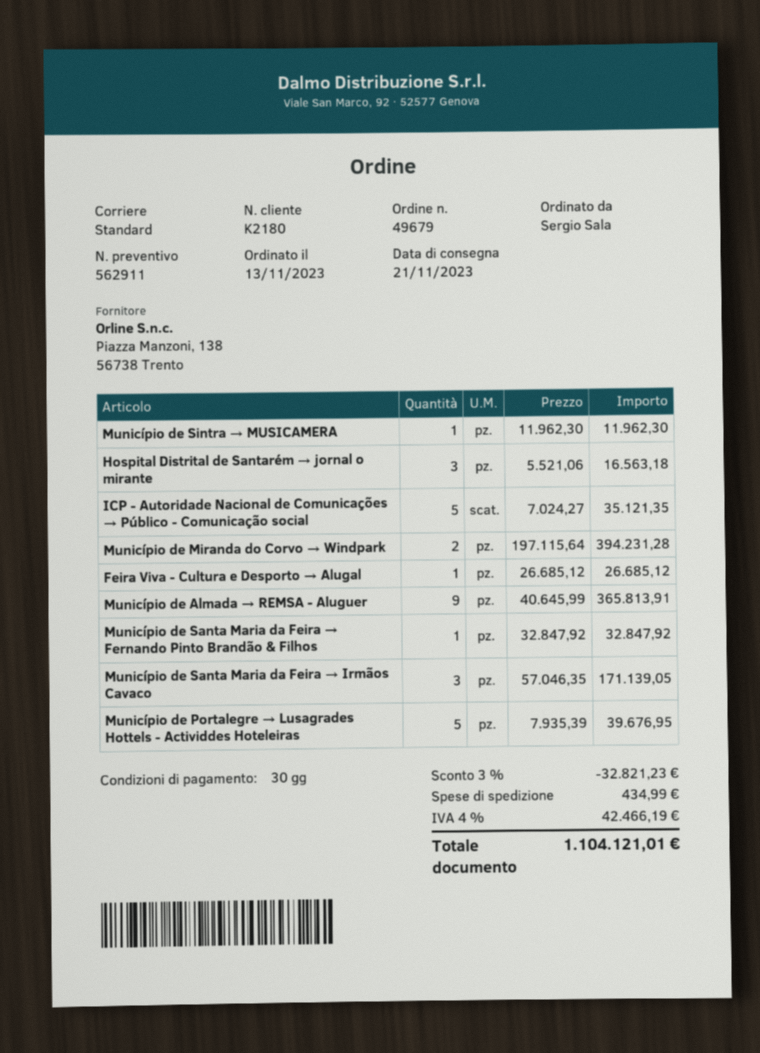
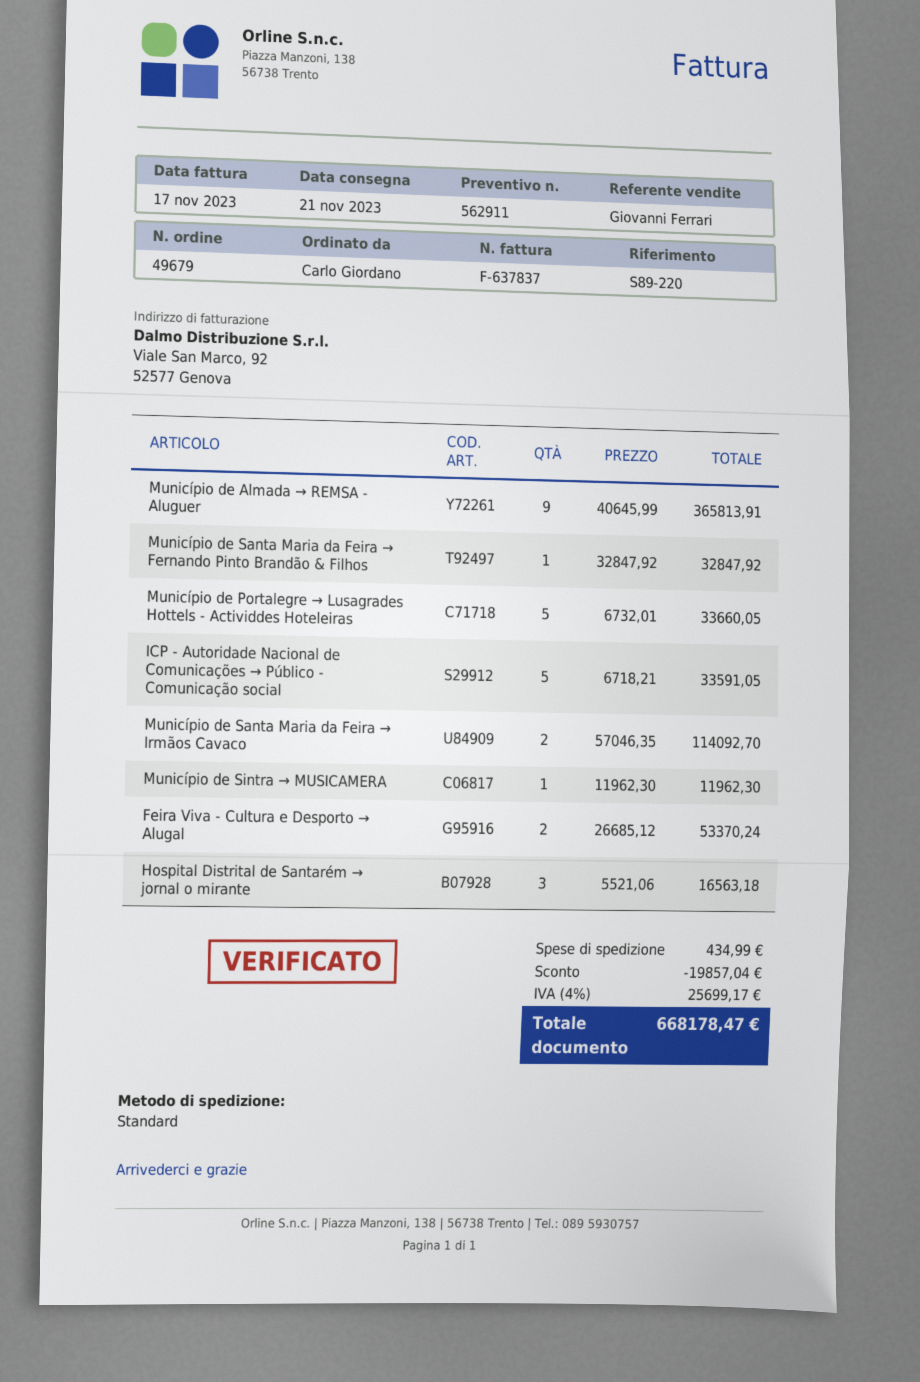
ordered by: Sergio Sala -> Carlo Giordano
ICP - Autoridade Nacional de Comunicações → Público - Comunicação social: 5 x 7024.27 = 35121.35 -> 5 x 6718.21 = 33591.05
Município de Miranda do Corvo → Windpark: 2 x 197115.64 = 394231.28 -> none
Feira Viva - Cultura e Desporto → Alugal: 1 x 26685.12 = 26685.12 -> 2 x 26685.12 = 53370.24
Município de Santa Maria da Feira → Irmãos Cavaco: 3 x 57046.35 = 171139.05 -> 2 x 57046.35 = 114092.70
Município de Portalegre → Lusagrades Hottels - Actividdes Hoteleiras: 5 x 7935.39 = 39676.95 -> 5 x 6732.01 = 33660.05
discount: 32821.23 -> 19857.04
tax: 4% = 42466.19 -> 4% = 25699.17
total: 1104121.01 -> 668178.47

